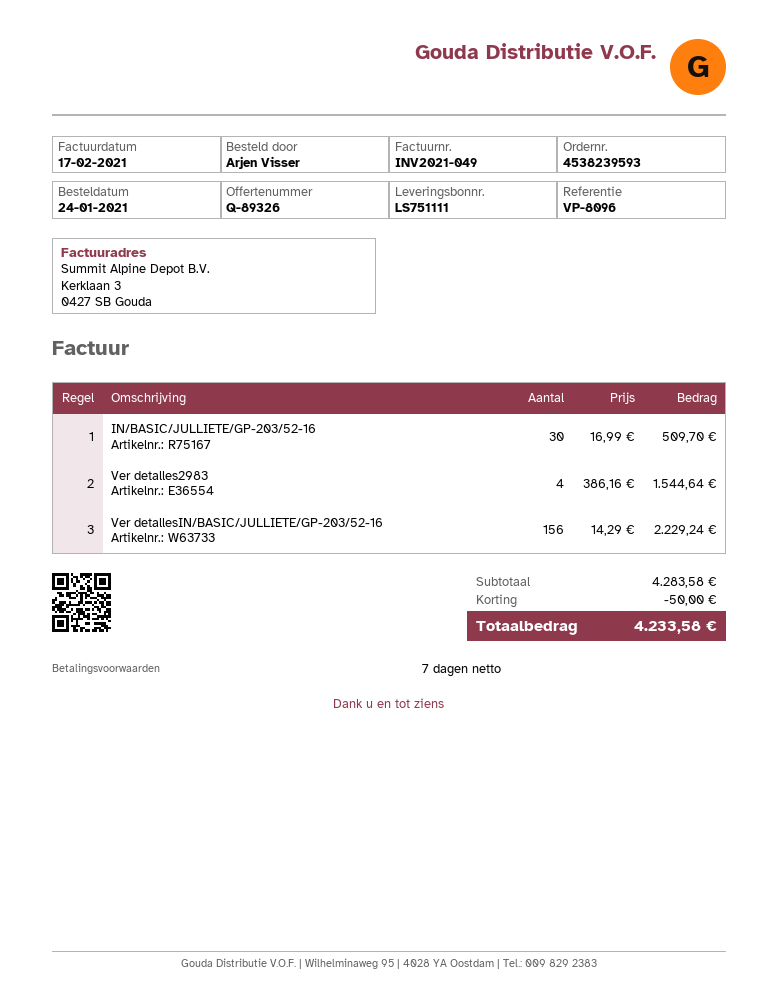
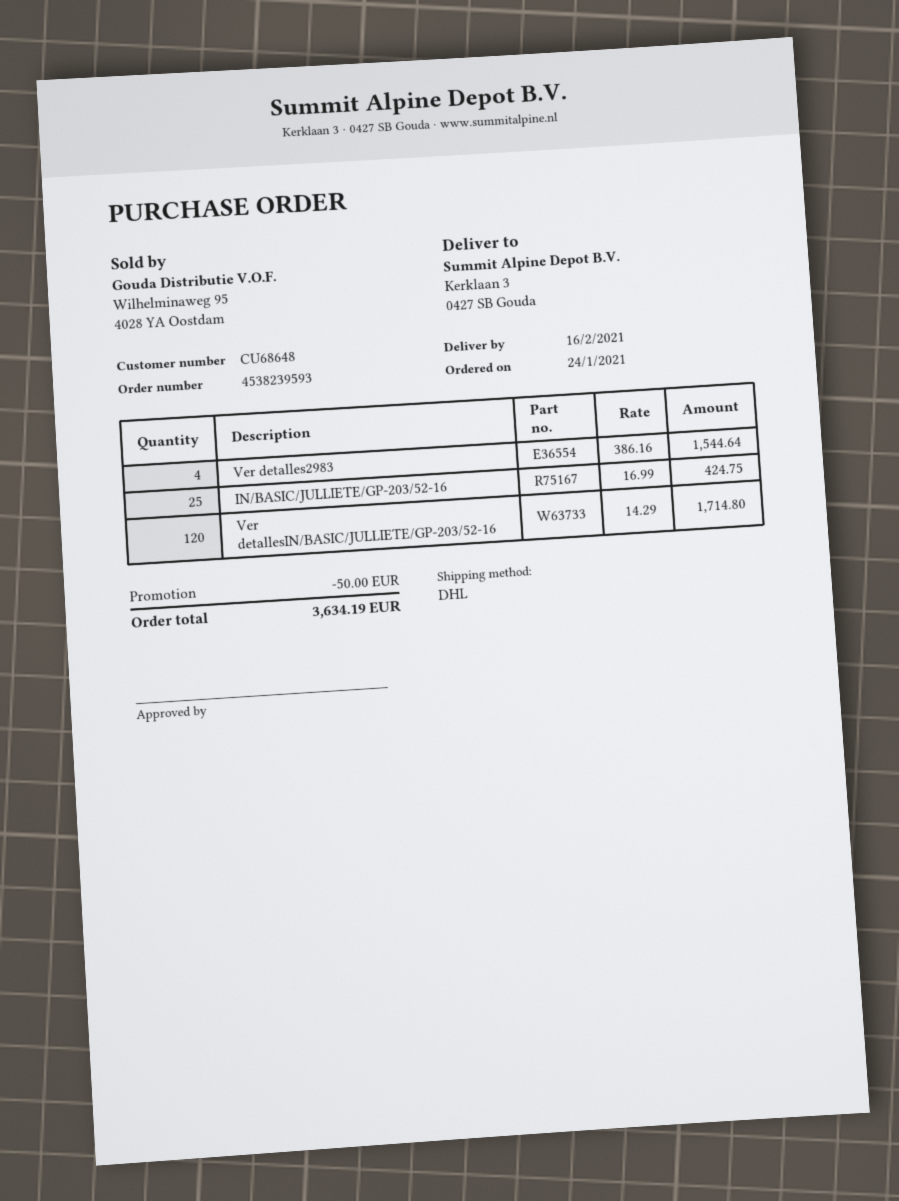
IN/BASIC/JULLIETE/GP-203/52-16: 30 x 16.99 = 509.70 -> 25 x 16.99 = 424.75
Ver detallesIN/BASIC/JULLIETE/GP-203/52-16: 156 x 14.29 = 2229.24 -> 120 x 14.29 = 1714.80
total: 4233.58 -> 3634.19

